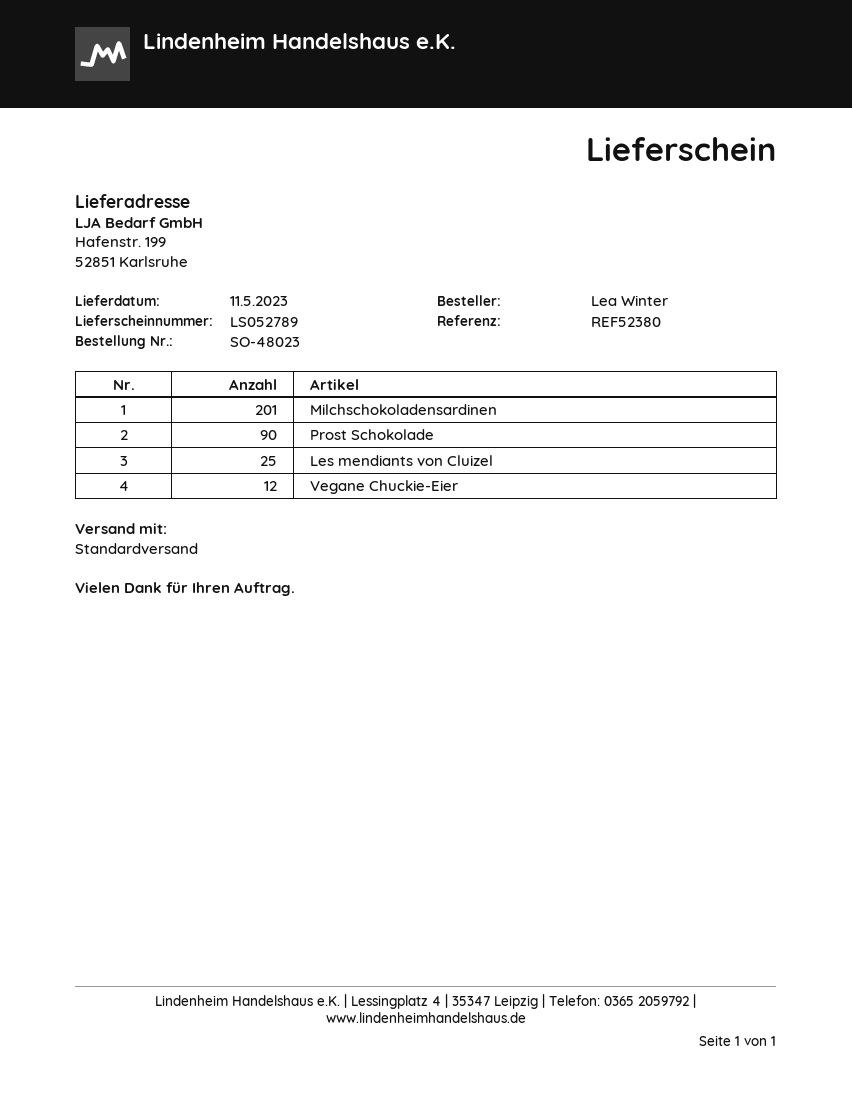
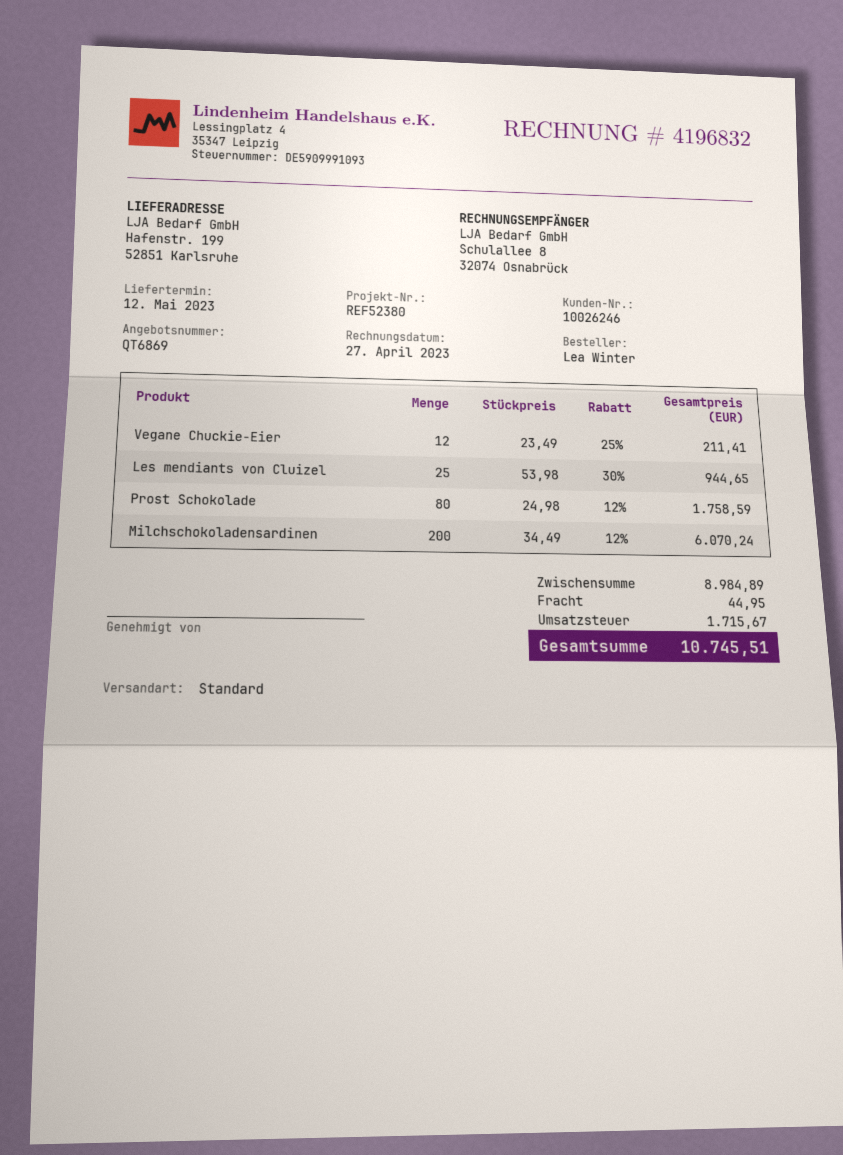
delivery date: 2023-05-11 -> 2023-05-12
Milchschokoladensardinen: 201 -> 200
Prost Schokolade: 90 -> 80

